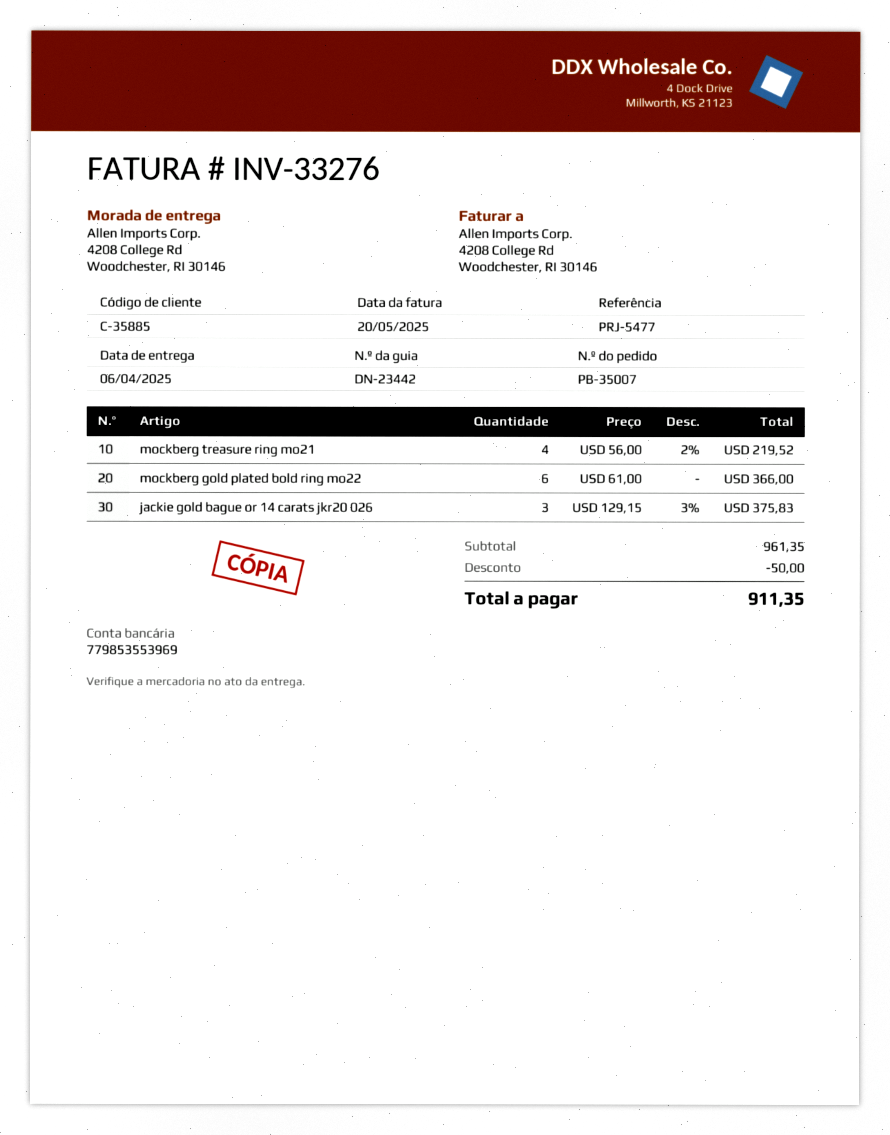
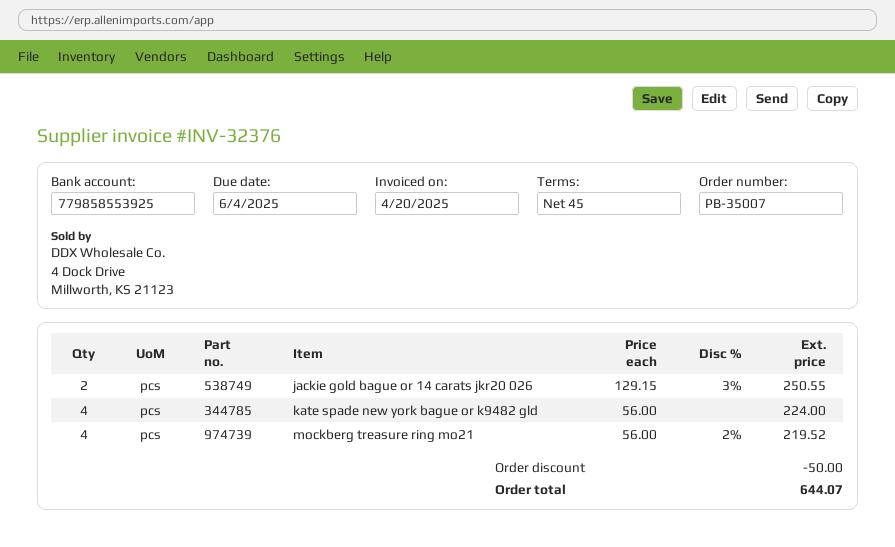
invoice number: INV-33276 -> INV-32376
invoice date: 2025-05-20 -> 2025-04-20
bank account: 779853553969 -> 779858553925
mockberg gold plated bold ring mo22: 6 x 61.00 = 366.00 -> none
jackie gold bague or 14 carats jkr20 026: 3 x 129.15 - 3% = 375.83 -> 2 x 129.15 - 3% = 250.55
kate spade new york bague or k9482 gld: none -> 4 x 56.00 = 224.00
total: 911.35 -> 644.07

